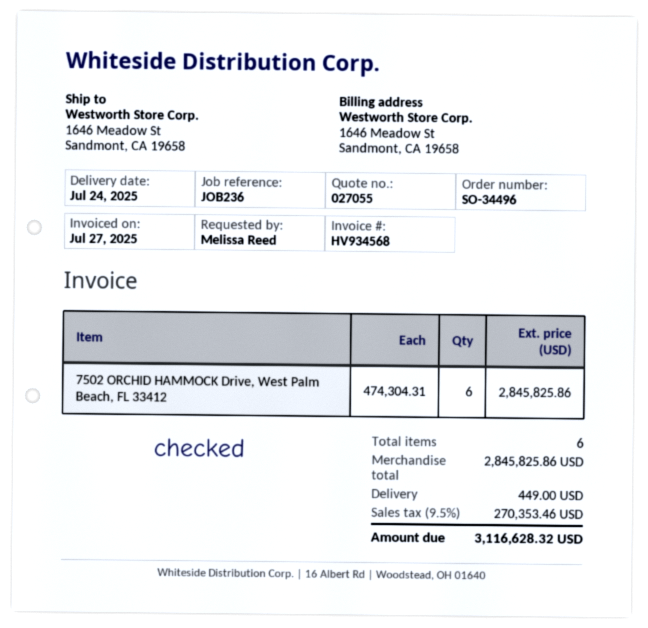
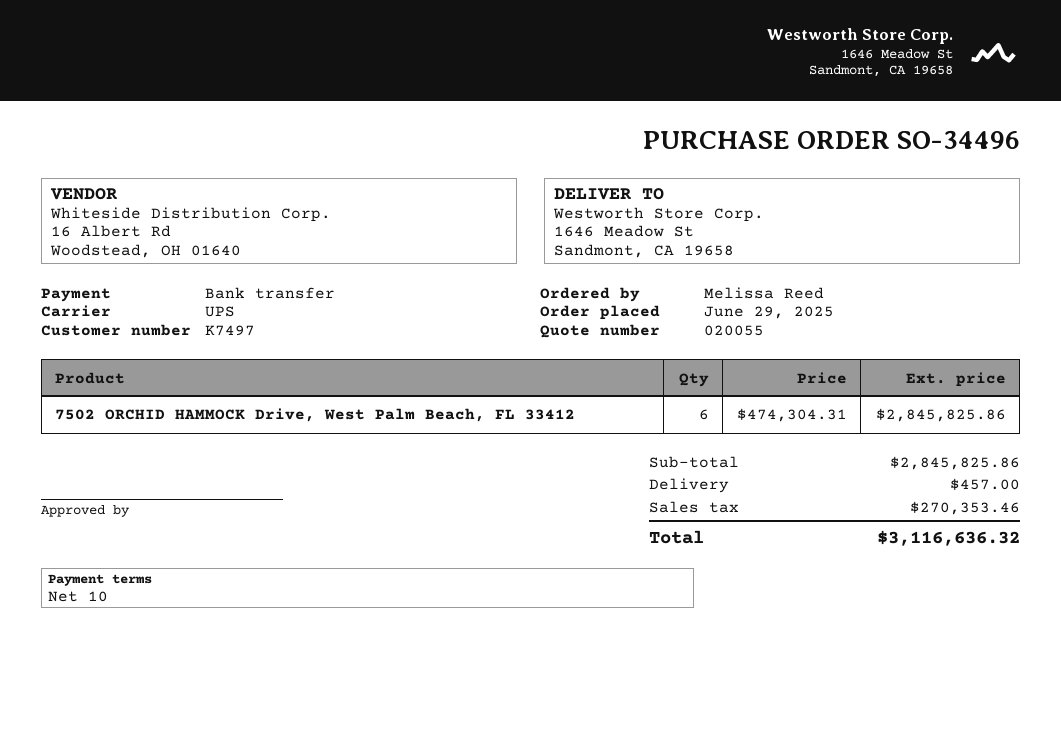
quote number: 027055 -> 020055
shipping: 449.00 -> 457.00
total: 3116628.32 -> 3116636.32

